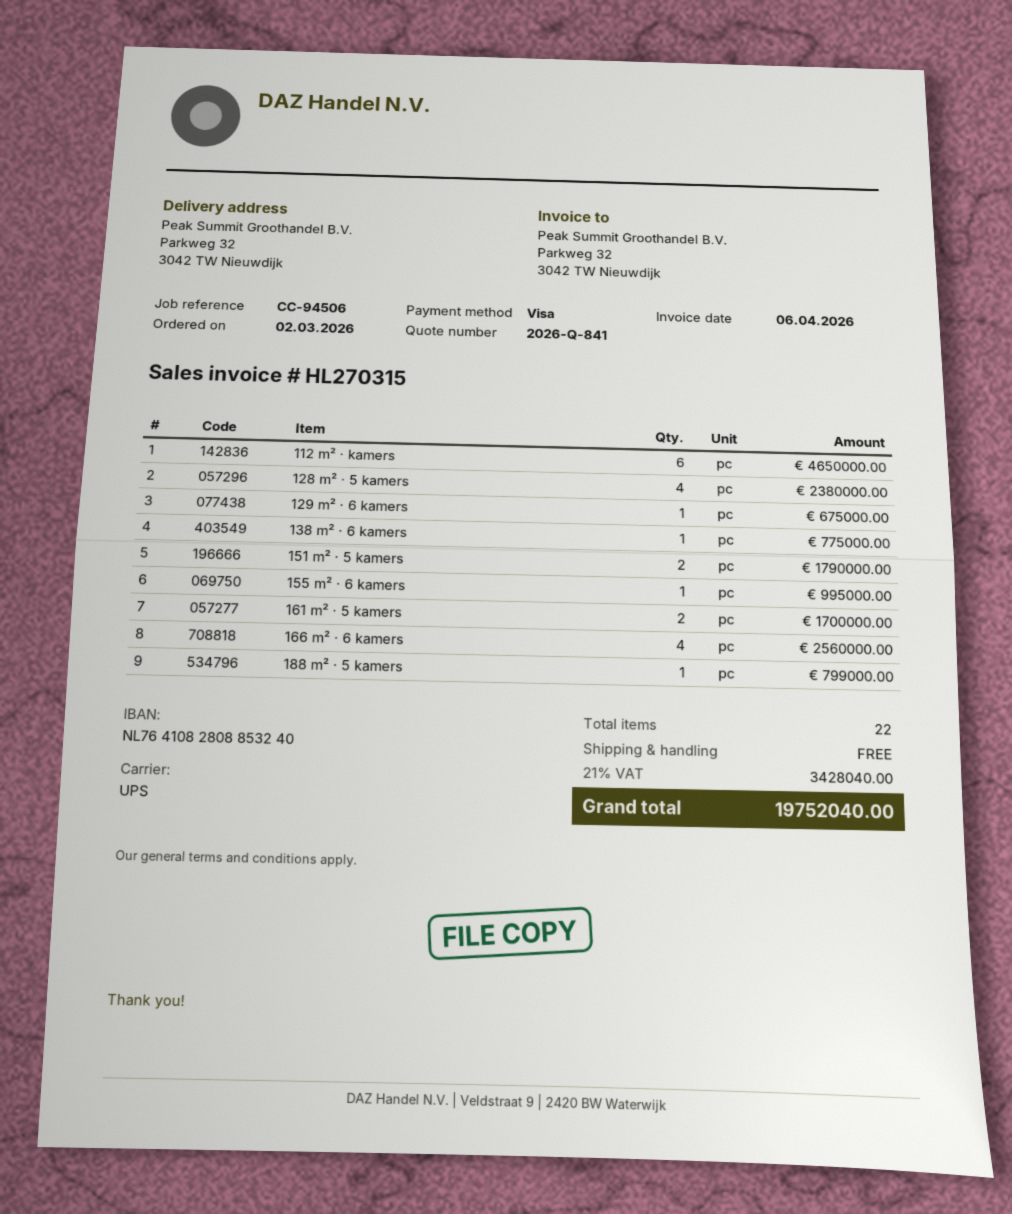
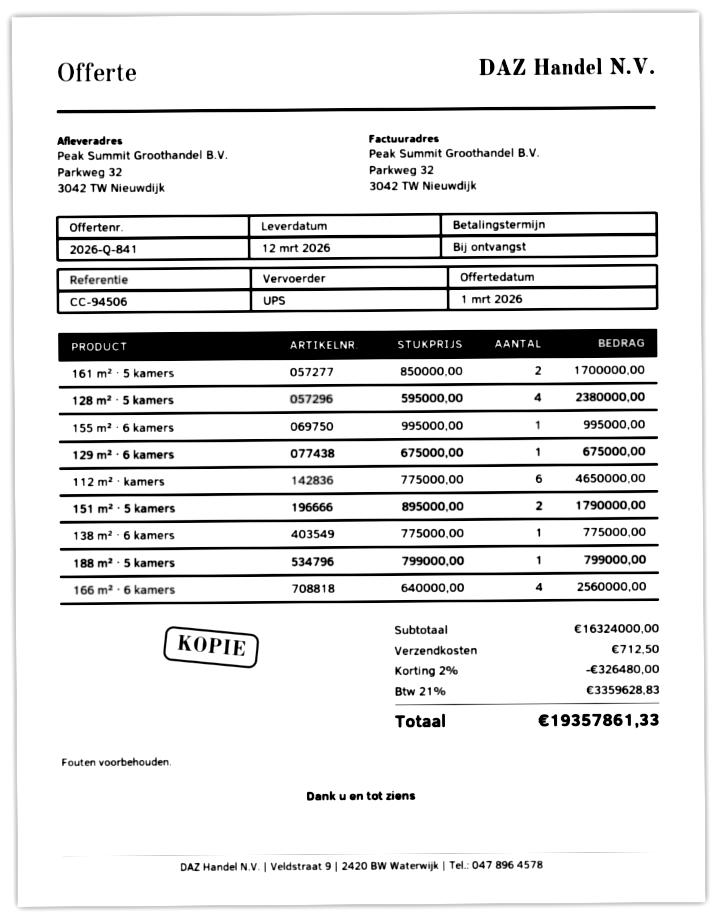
discount: none -> 2% = 326480.00
shipping: 0.00 -> 712.50
tax: 21% = 3428040.00 -> 21% = 3359628.83
total: 19752040.00 -> 19357861.33

